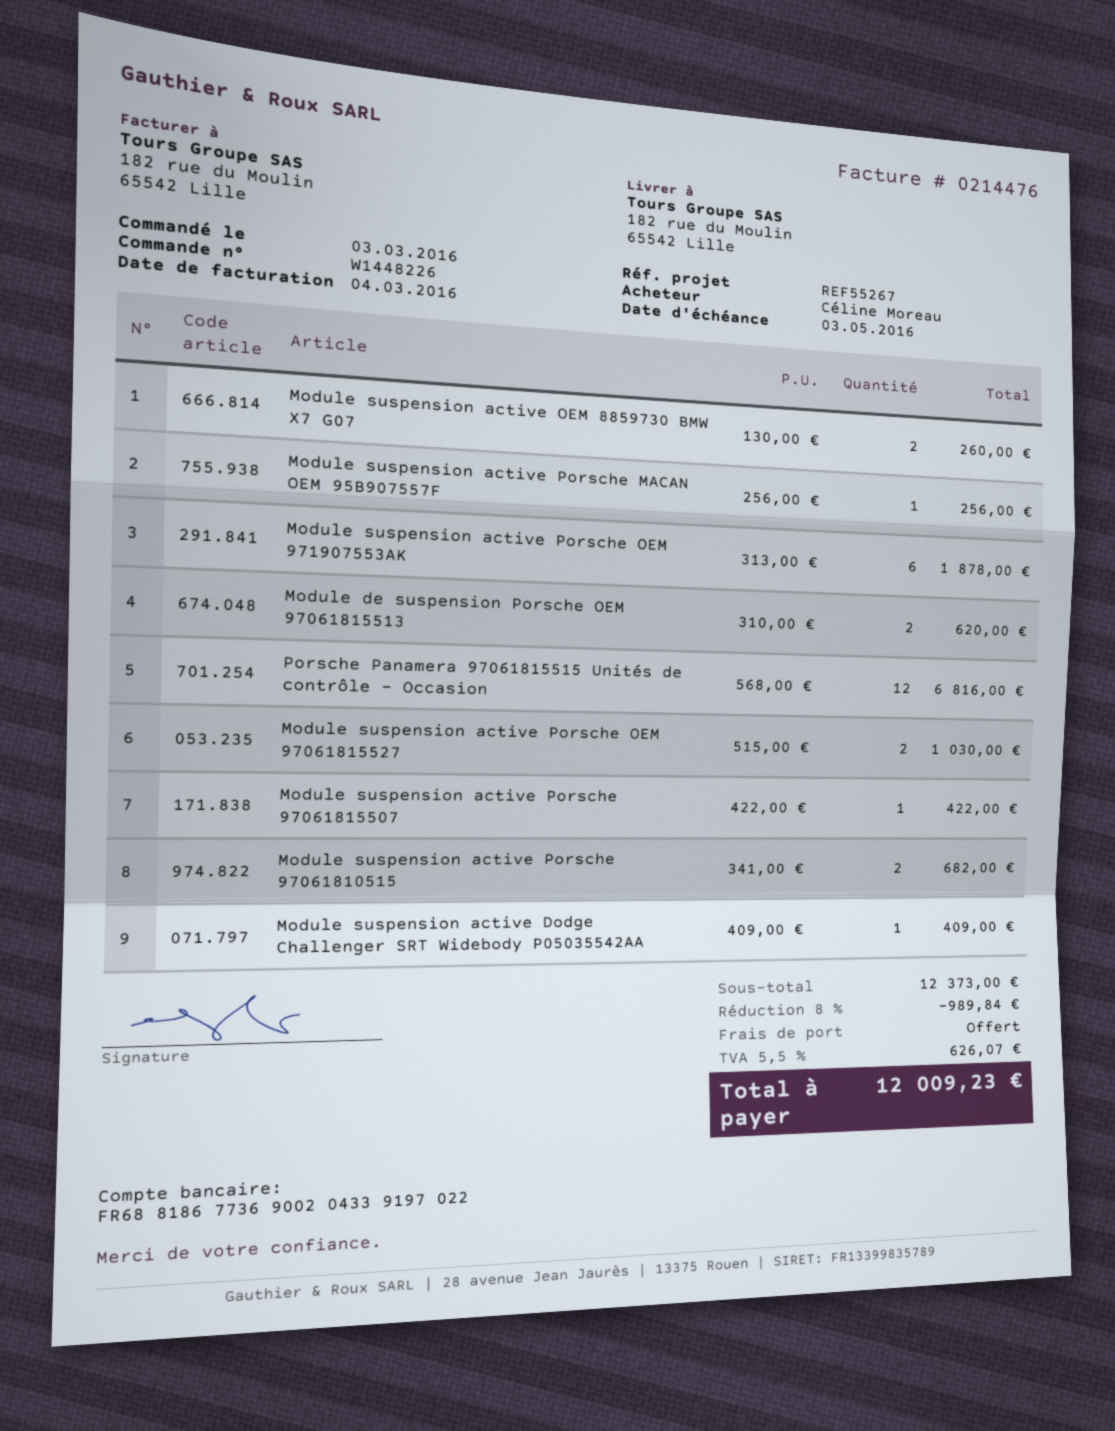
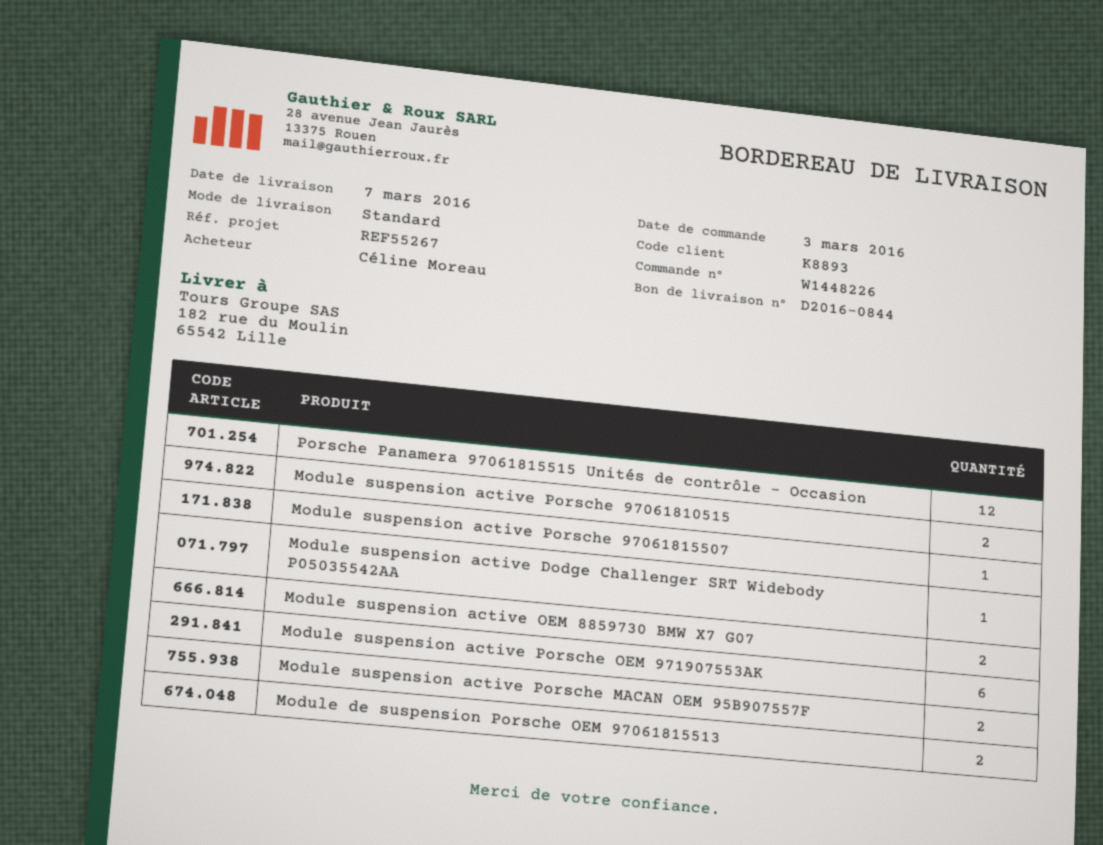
Module suspension active Porsche MACAN OEM 95B907557F: 1 -> 2
Module suspension active Porsche OEM 97061815527: 2 -> none

